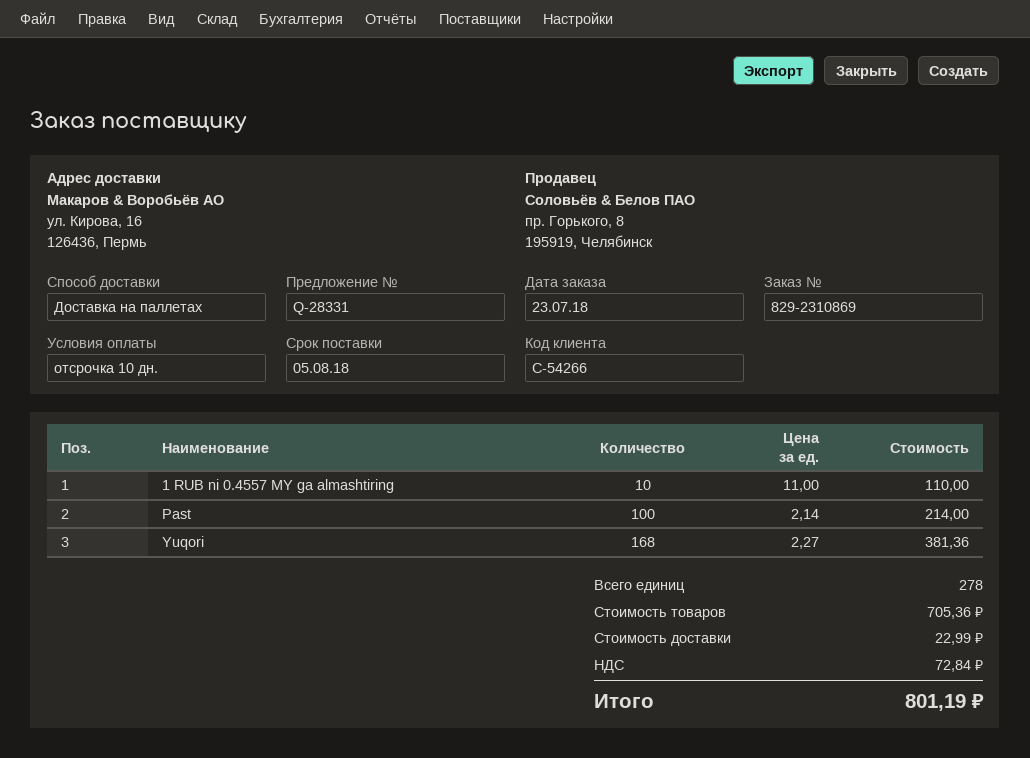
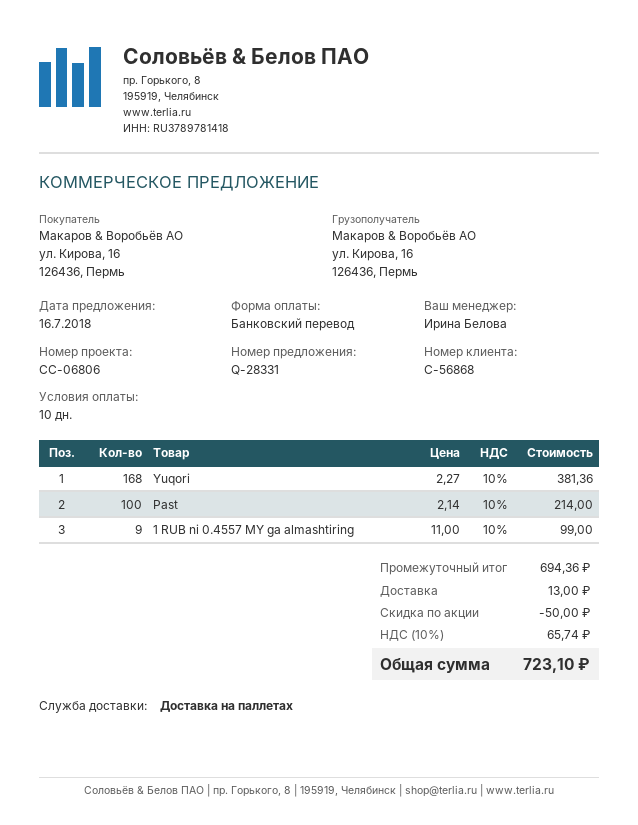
customer number: C-54266 -> C-56868
1 RUB ni 0.4557 MY ga almashtiring: 10 x 11.00 = 110.00 -> 9 x 11.00 = 99.00
subtotal: 705.36 -> 694.36
discount: none -> 50.00
shipping: 22.99 -> 13.00
tax: 72.84 -> 65.74
total: 801.19 -> 723.10

